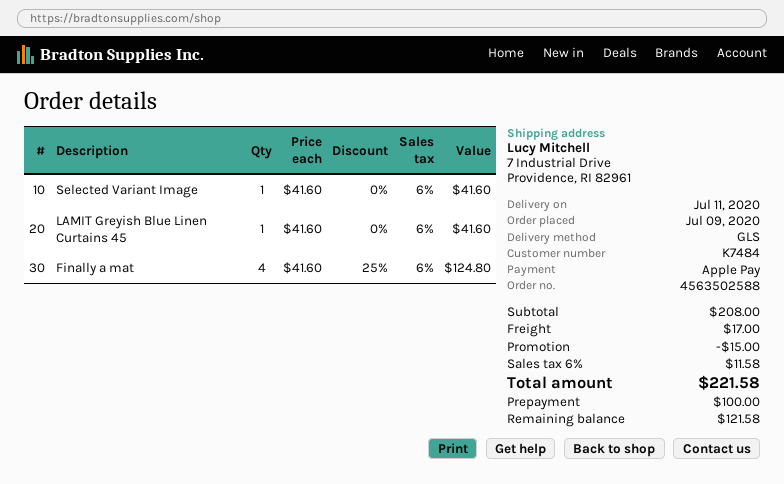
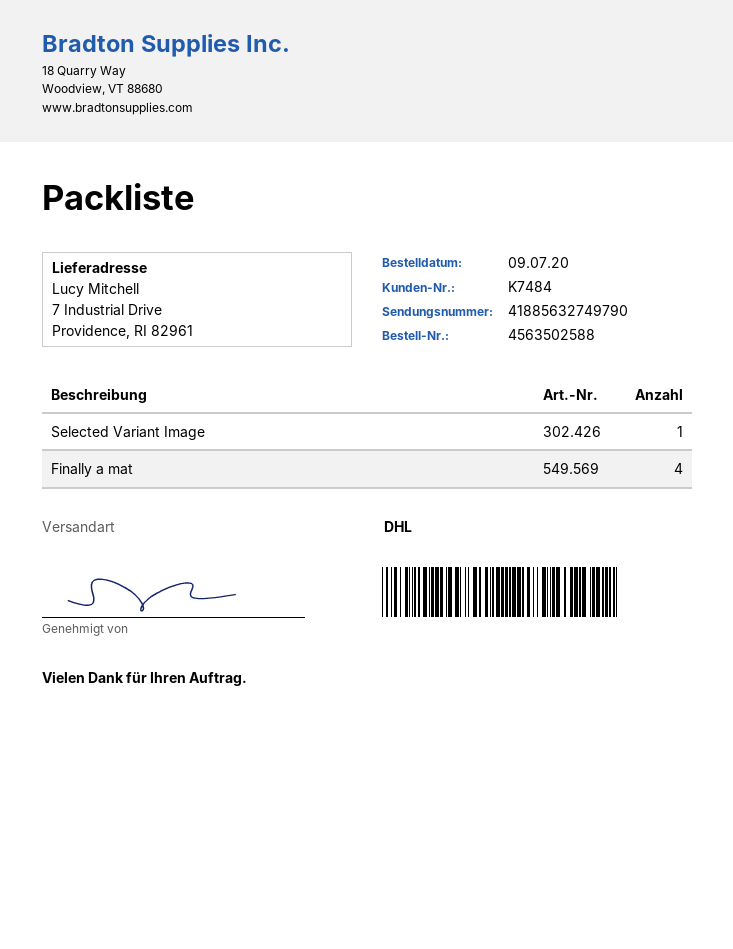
shipping method: GLS -> DHL
LAMIT Greyish Blue Linen Curtains 45: 1 -> none

